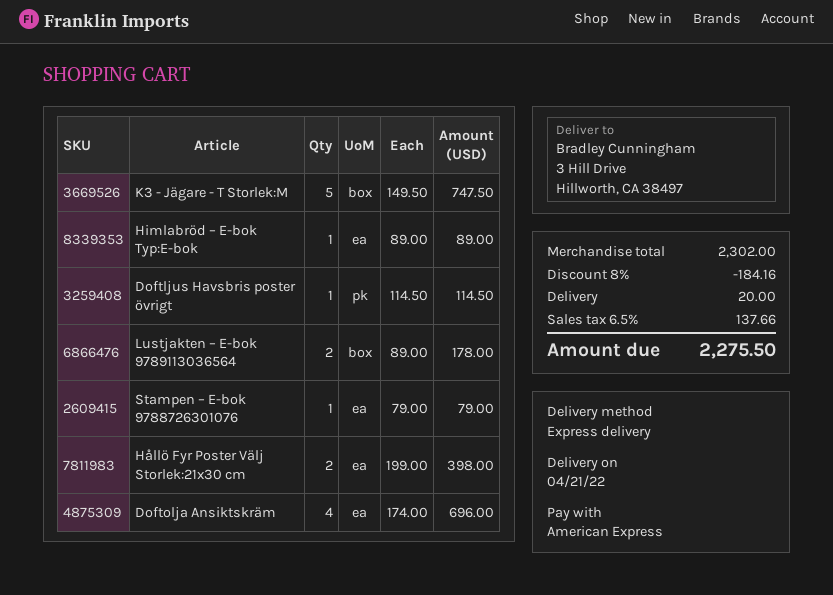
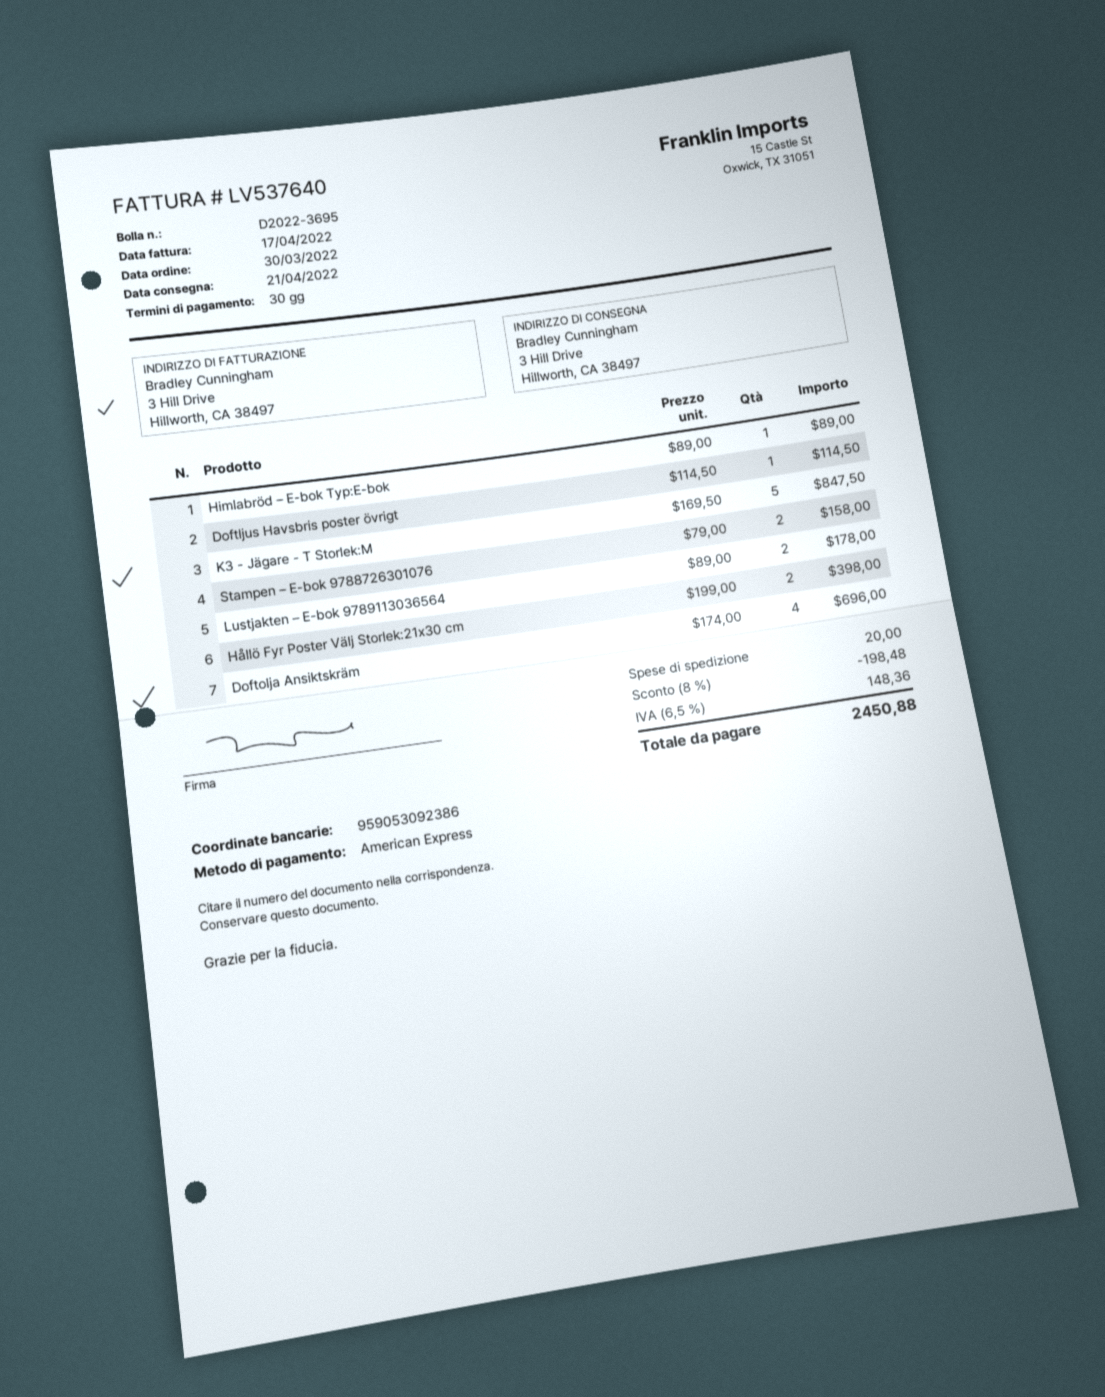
K3 - Jägare - T Storlek:M: 5 x 149.50 = 747.50 -> 5 x 169.50 = 847.50
Stampen – E-bok 9788726301076: 1 x 79.00 = 79.00 -> 2 x 79.00 = 158.00
discount: 8% = 184.16 -> 8% = 198.48
tax: 6.5% = 137.66 -> 6.5% = 148.36
total: 2275.50 -> 2450.88

